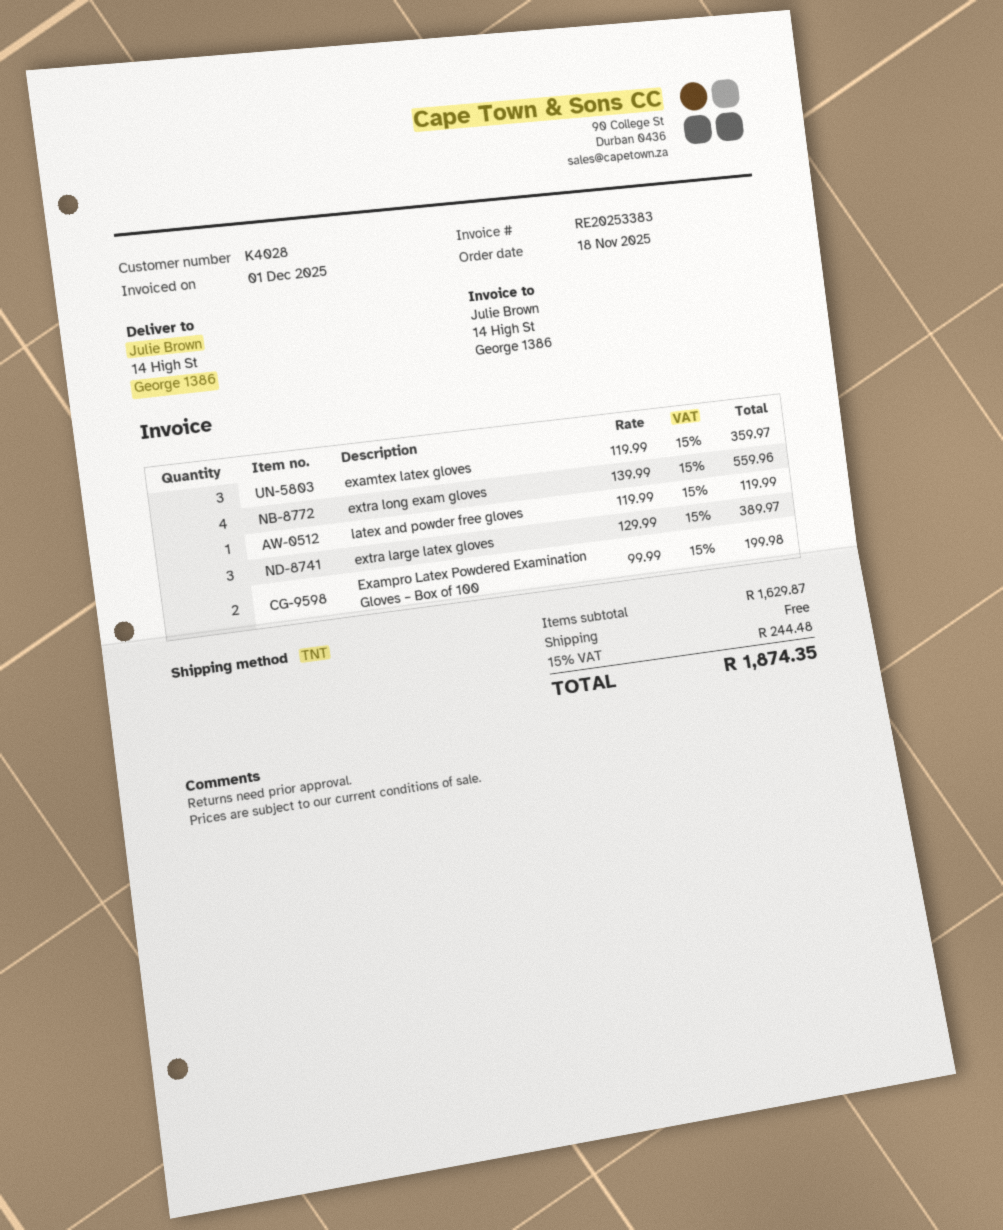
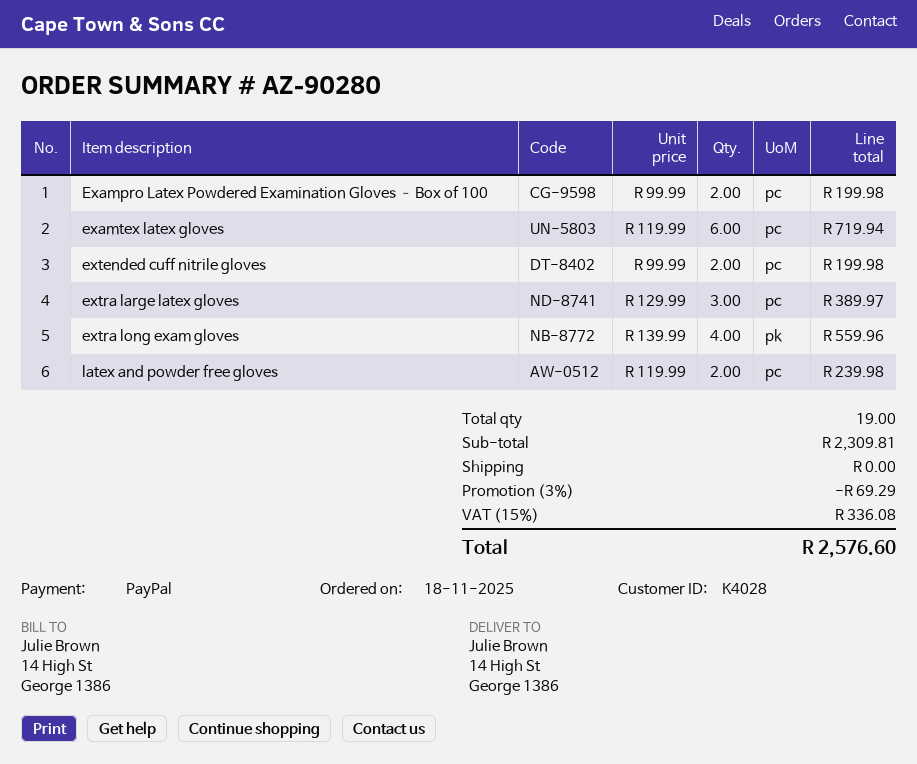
examtex latex gloves: 3 x 119.99 = 359.97 -> 6 x 119.99 = 719.94
latex and powder free gloves: 1 x 119.99 = 119.99 -> 2 x 119.99 = 239.98
extended cuff nitrile gloves: none -> 2 x 99.99 = 199.98
subtotal: 1629.87 -> 2309.81
discount: none -> 3% = 69.29
tax: 15% = 244.48 -> 15% = 336.08
total: 1874.35 -> 2576.60

